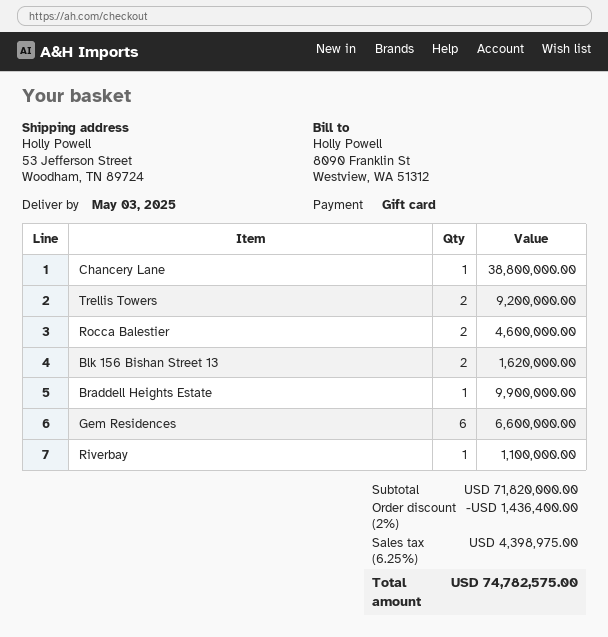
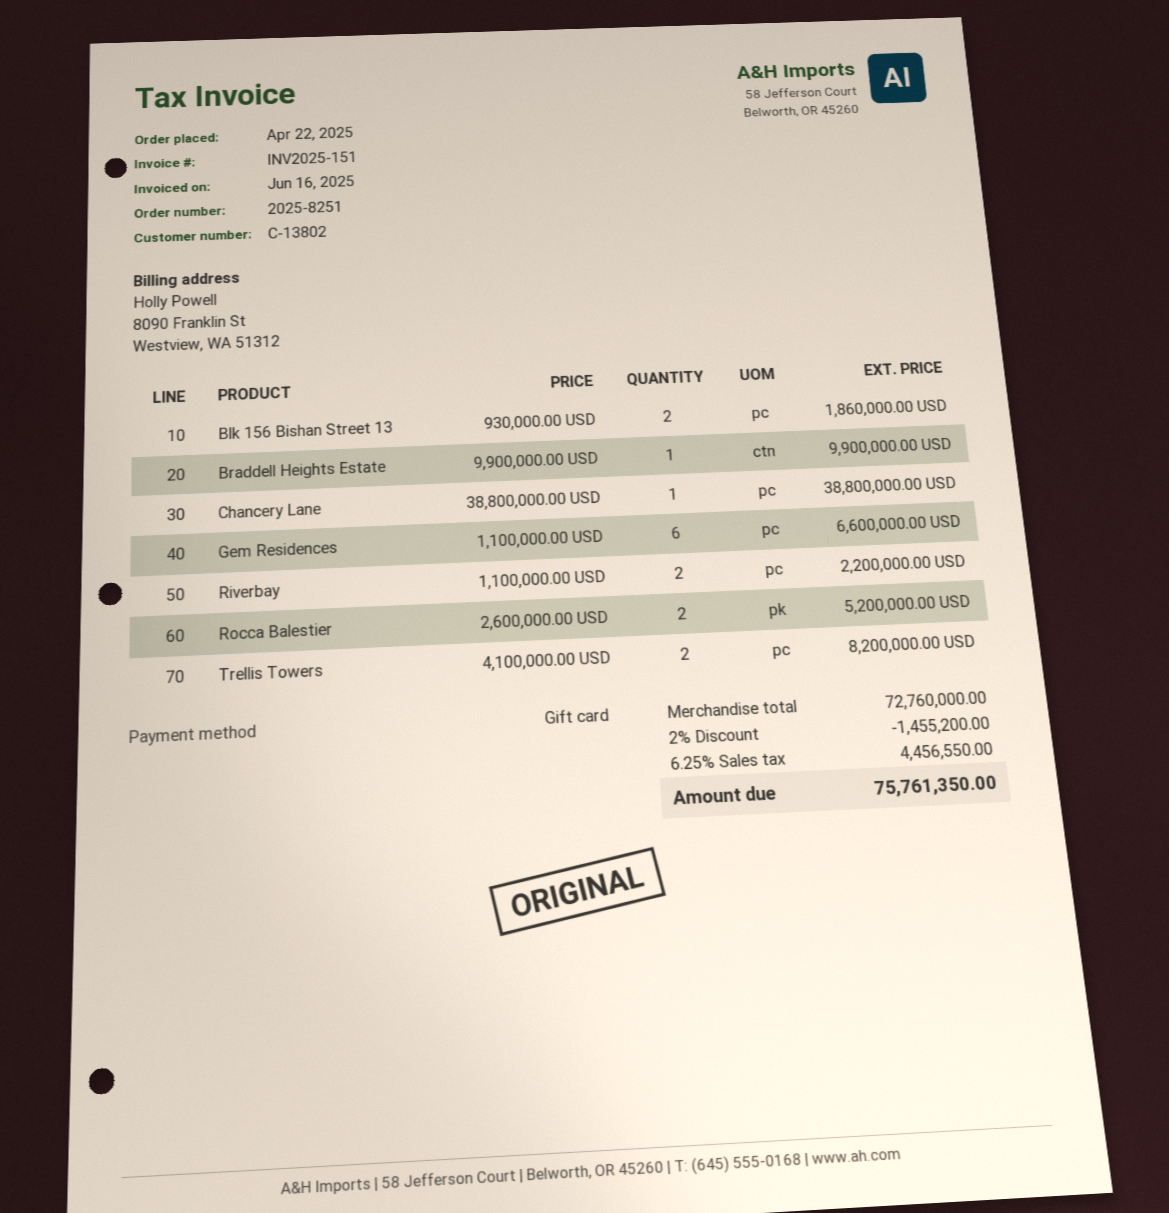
Trellis Towers: 2 for 9200000.00 -> 2 for 8200000.00
Rocca Balestier: 2 for 4600000.00 -> 2 for 5200000.00
Blk 156 Bishan Street 13: 2 for 1620000.00 -> 2 for 1860000.00
Riverbay: 1 for 1100000.00 -> 2 for 2200000.00
subtotal: 71820000.00 -> 72760000.00
discount: 2% = 1436400.00 -> 2% = 1455200.00
tax: 6.25% = 4398975.00 -> 6.25% = 4456550.00
total: 74782575.00 -> 75761350.00

